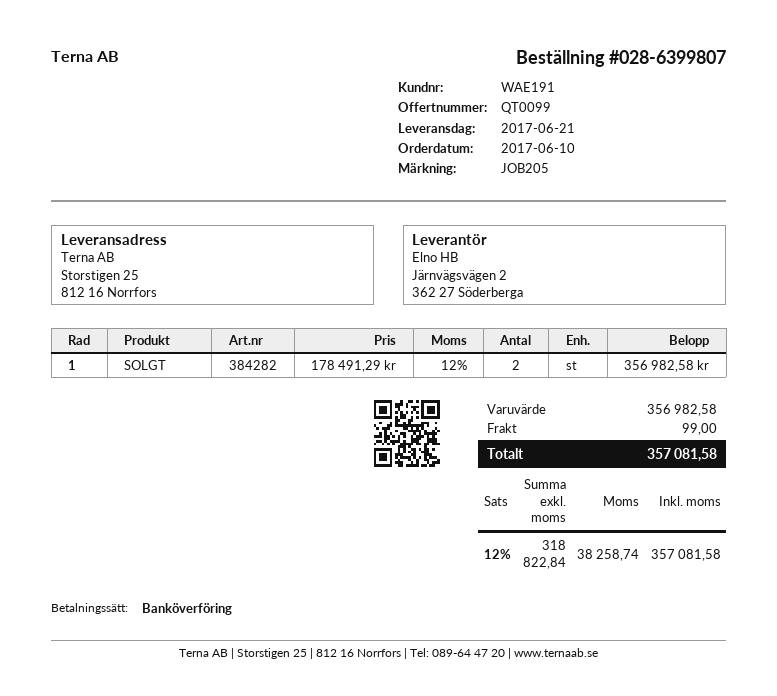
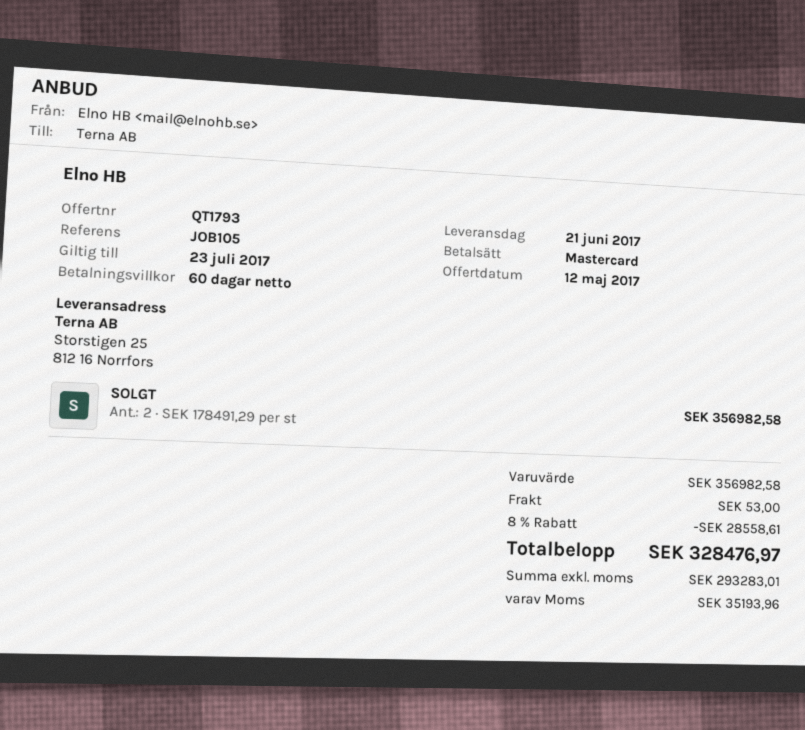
quote number: QT0099 -> QT1793
reference: JOB205 -> JOB105
payment method: bank transfer -> Mastercard
discount: none -> 8% = 28558.61
shipping: 99.00 -> 53.00
net: 318822.84 -> 293283.01
tax: 38258.74 -> 35193.96
total: 357081.58 -> 328476.97

